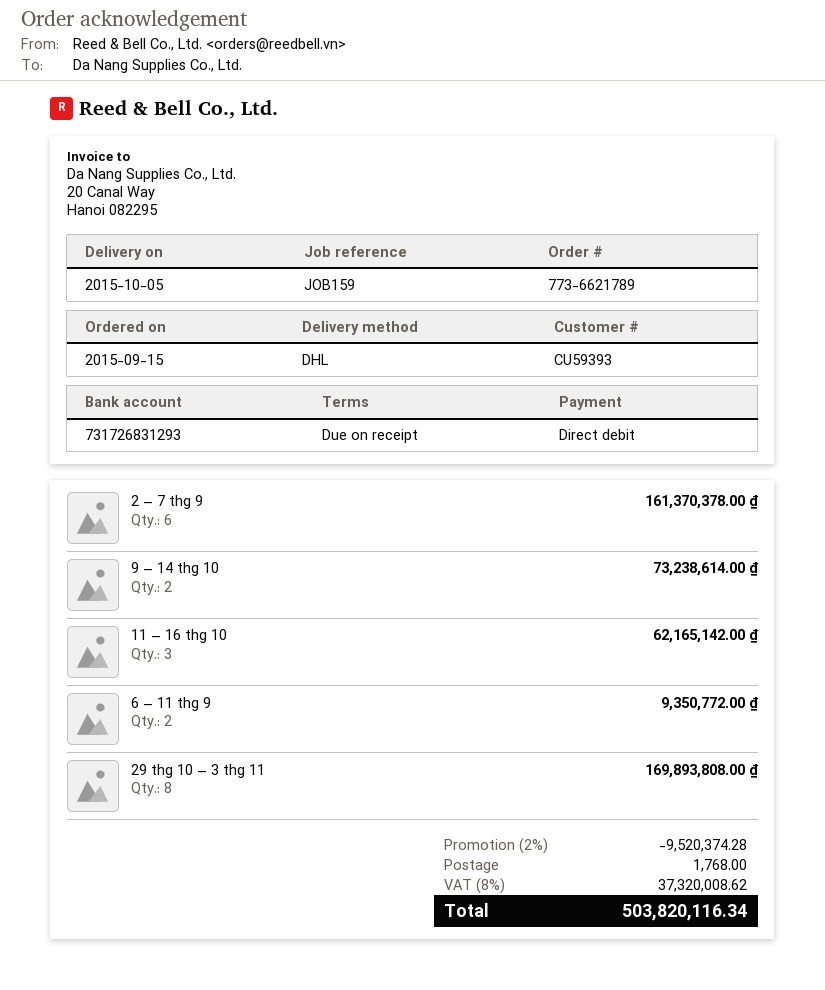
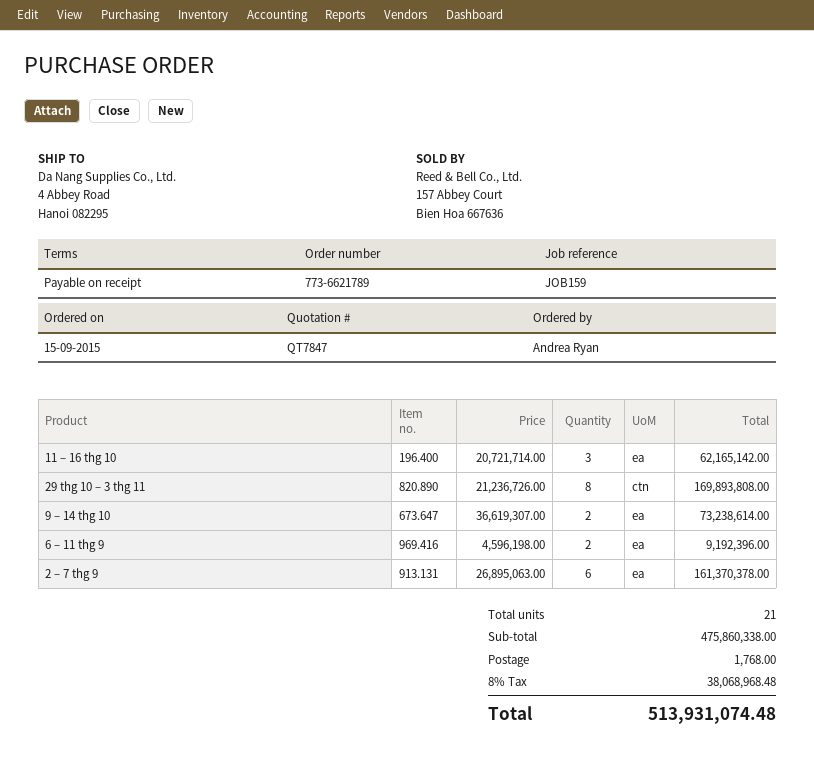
6 – 11 thg 9: 2 for 9350772.00 -> 2 for 9192396.00
discount: 2% = 9520374.28 -> none
tax: 8% = 37320008.62 -> 8% = 38068968.48
total: 503820116.34 -> 513931074.48

